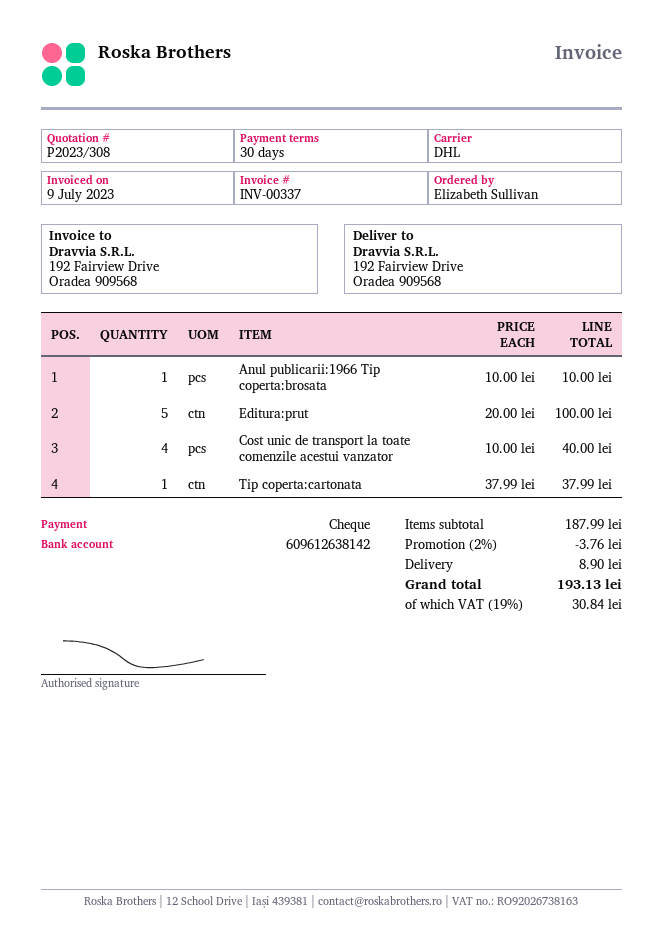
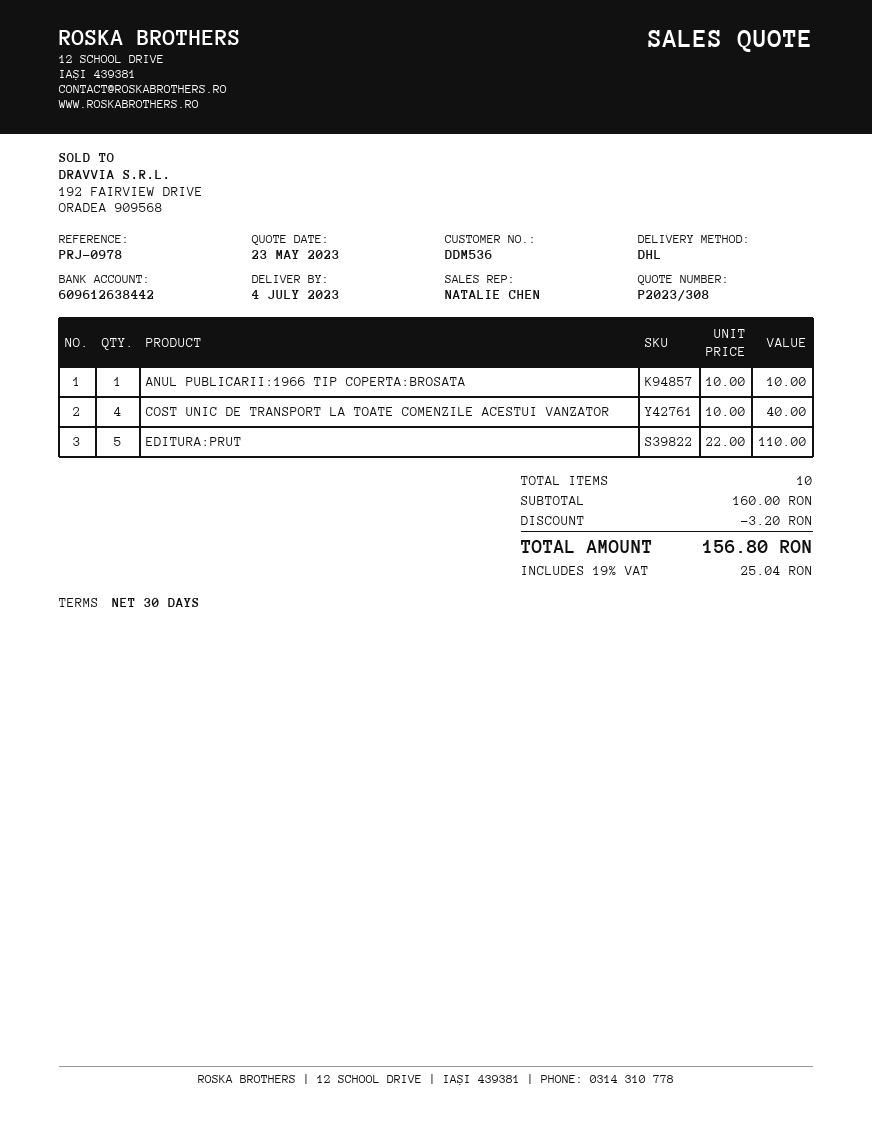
bank account: 609612638142 -> 609612638442
Editura:prut: 5 x 20.00 = 100.00 -> 5 x 22.00 = 110.00
Tip coperta:cartonata: 1 x 37.99 = 37.99 -> none
subtotal: 187.99 -> 160.00
discount: 3.76 -> 3.20
shipping: 8.90 -> none
tax: 19% = 30.84 -> 19% = 25.04
total: 193.13 -> 156.80

